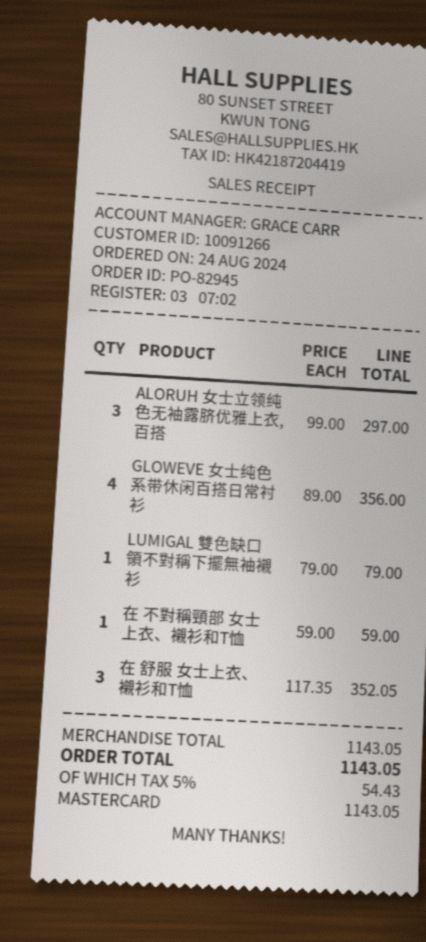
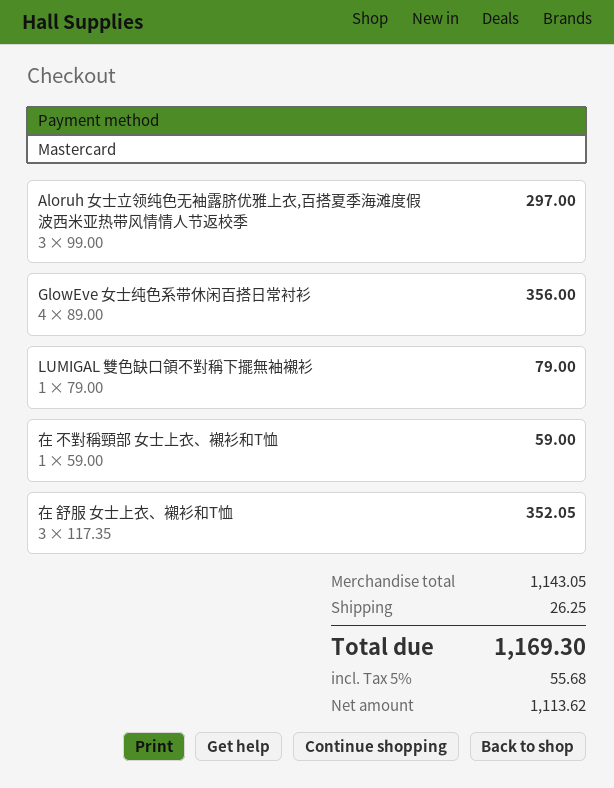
shipping: none -> 26.25
tax: 5% = 54.43 -> 5% = 55.68
total: 1143.05 -> 1169.30

